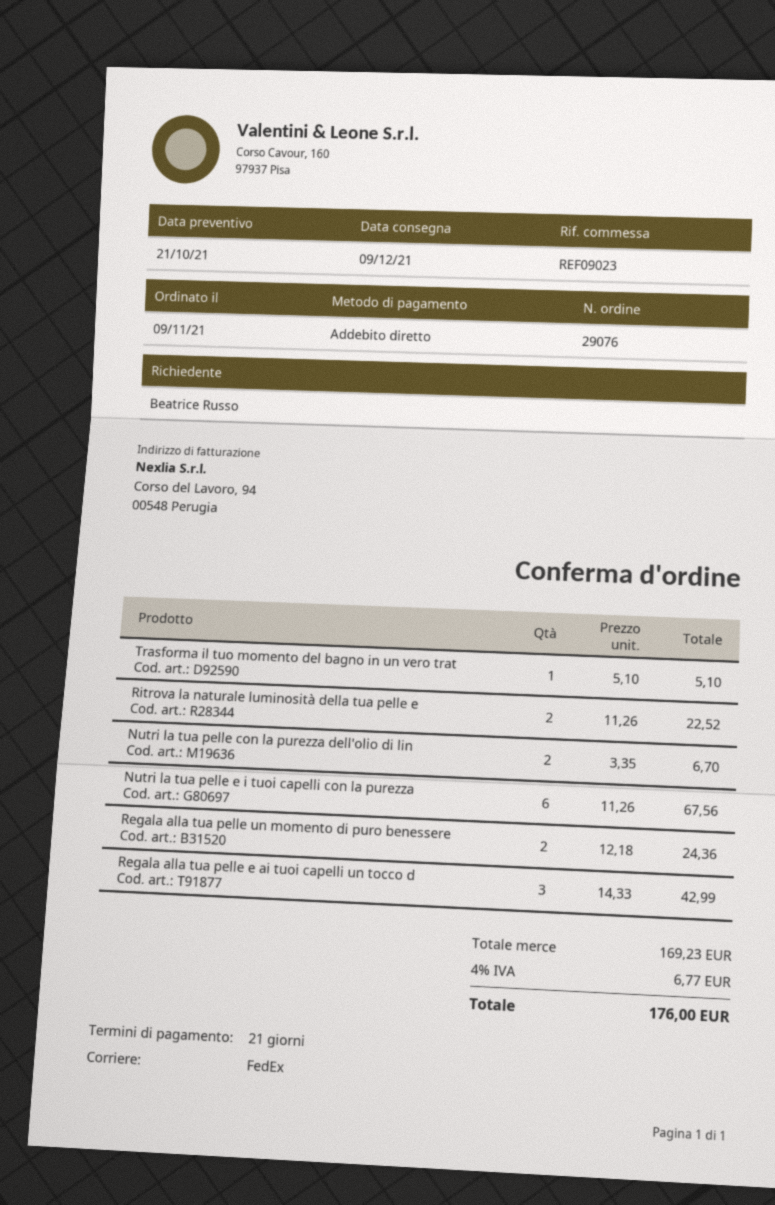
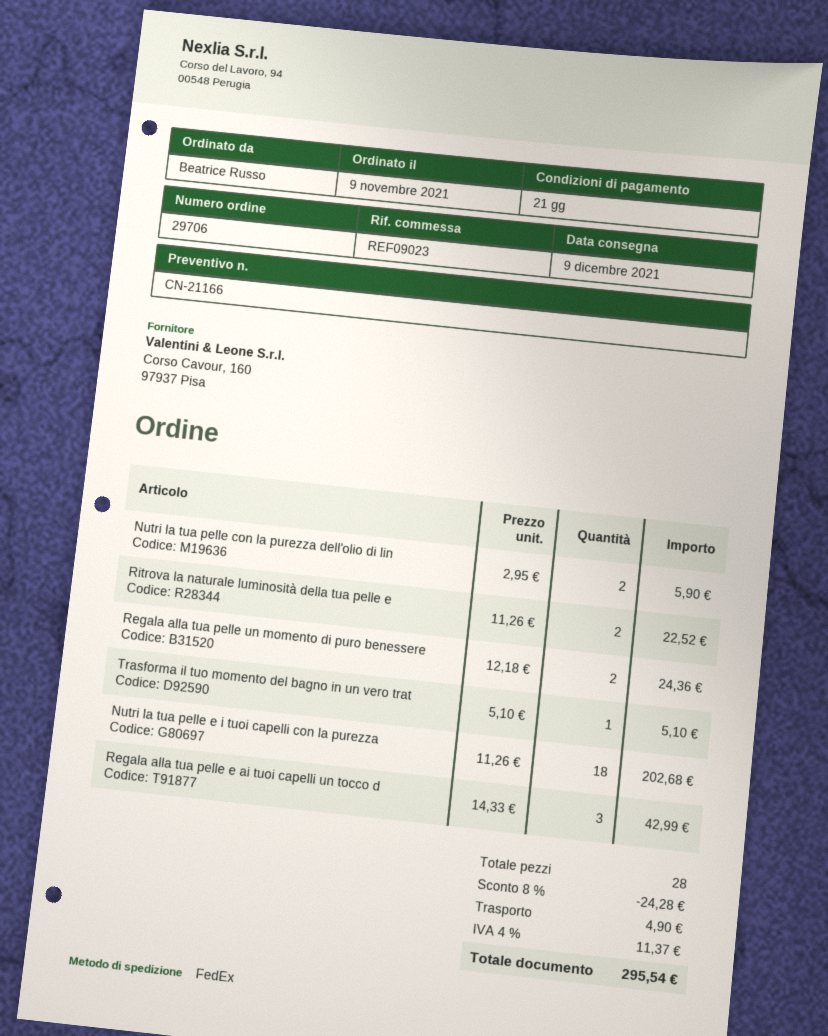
order number: 29076 -> 29706
Nutri la tua pelle con la purezza dell'olio di lin: 2 x 3.35 = 6.70 -> 2 x 2.95 = 5.90
Nutri la tua pelle e i tuoi capelli con la purezza: 6 x 11.26 = 67.56 -> 18 x 11.26 = 202.68
discount: none -> 8% = 24.28
shipping: none -> 4.90
tax: 4% = 6.77 -> 4% = 11.37
total: 176.00 -> 295.54

